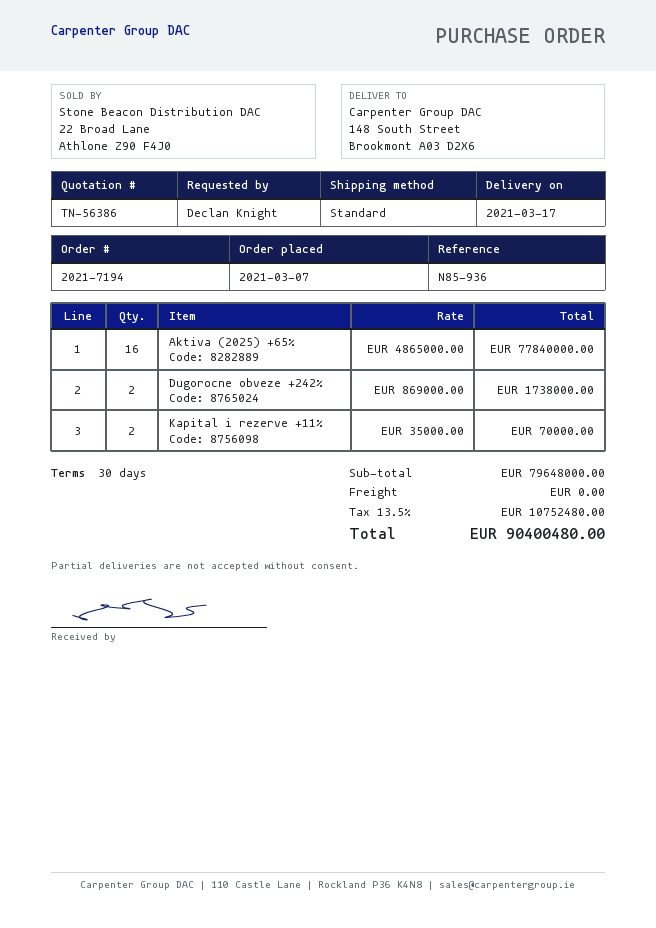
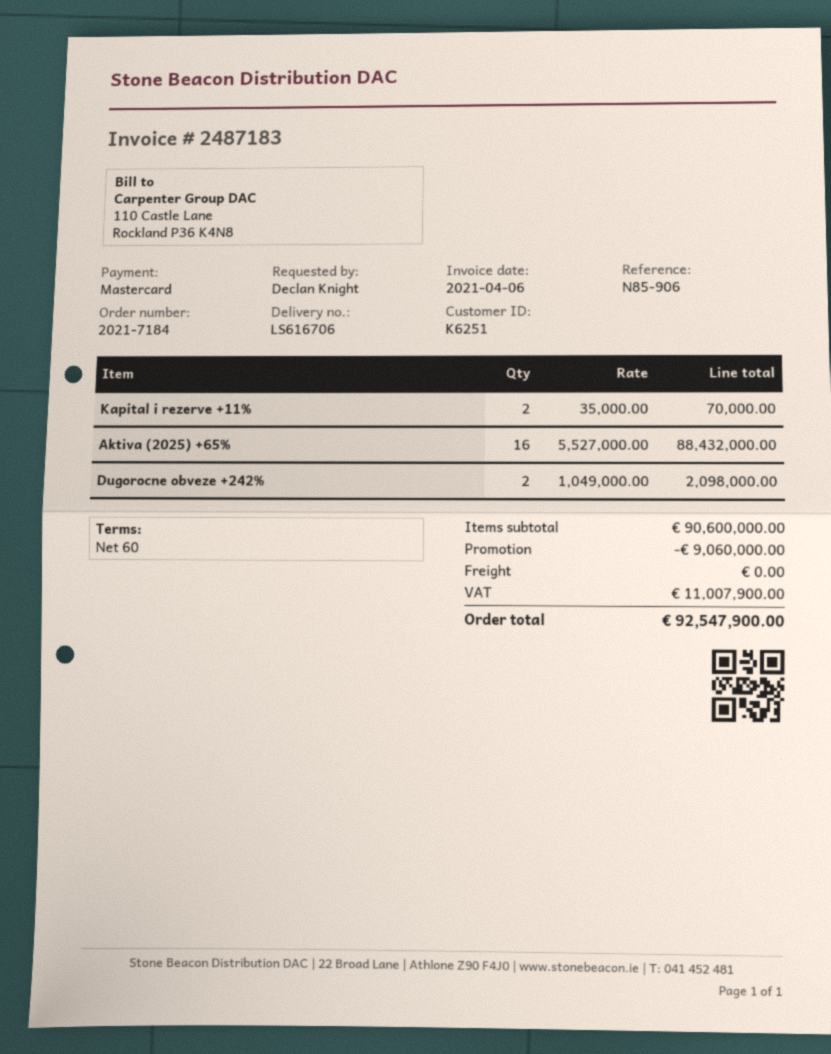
order number: 2021-7194 -> 2021-7184
payment terms: 30 days -> 60 days
reference: N85-936 -> N85-906
Aktiva (2025) +65%: 16 x 4865000.00 = 77840000.00 -> 16 x 5527000.00 = 88432000.00
Dugorocne obveze +242%: 2 x 869000.00 = 1738000.00 -> 2 x 1049000.00 = 2098000.00
subtotal: 79648000.00 -> 90600000.00
discount: none -> 9060000.00
tax: 10752480.00 -> 11007900.00
total: 90400480.00 -> 92547900.00

